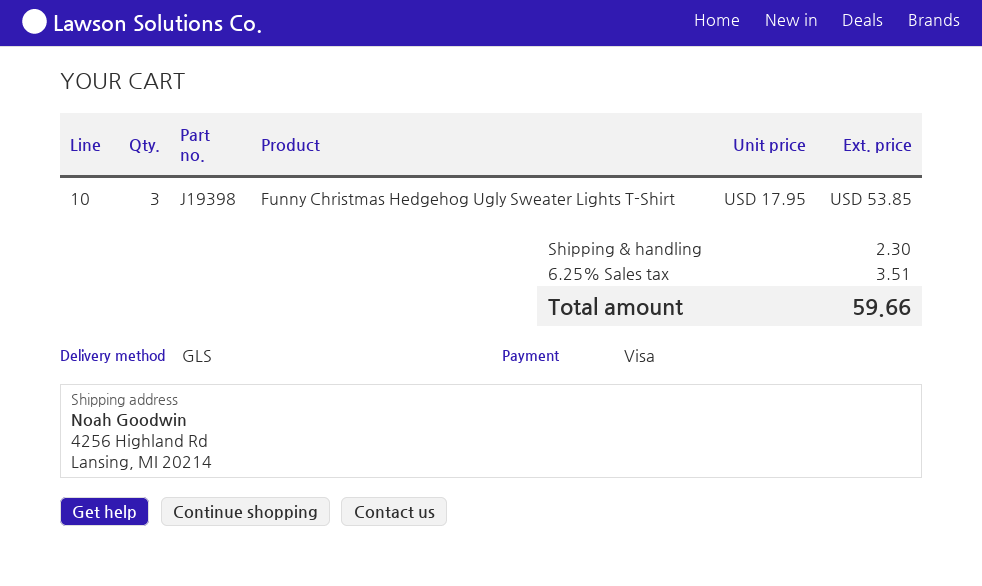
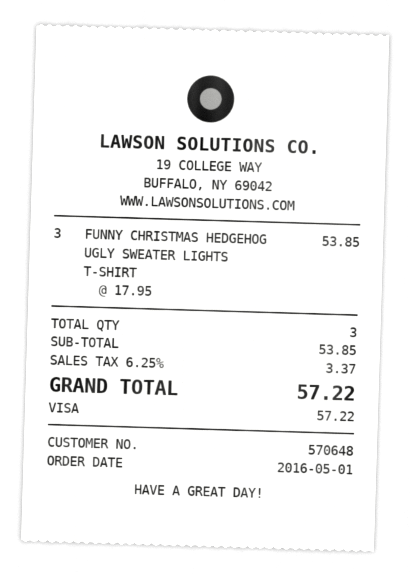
shipping: 2.30 -> none
tax: 6.25% = 3.51 -> 6.25% = 3.37
total: 59.66 -> 57.22

